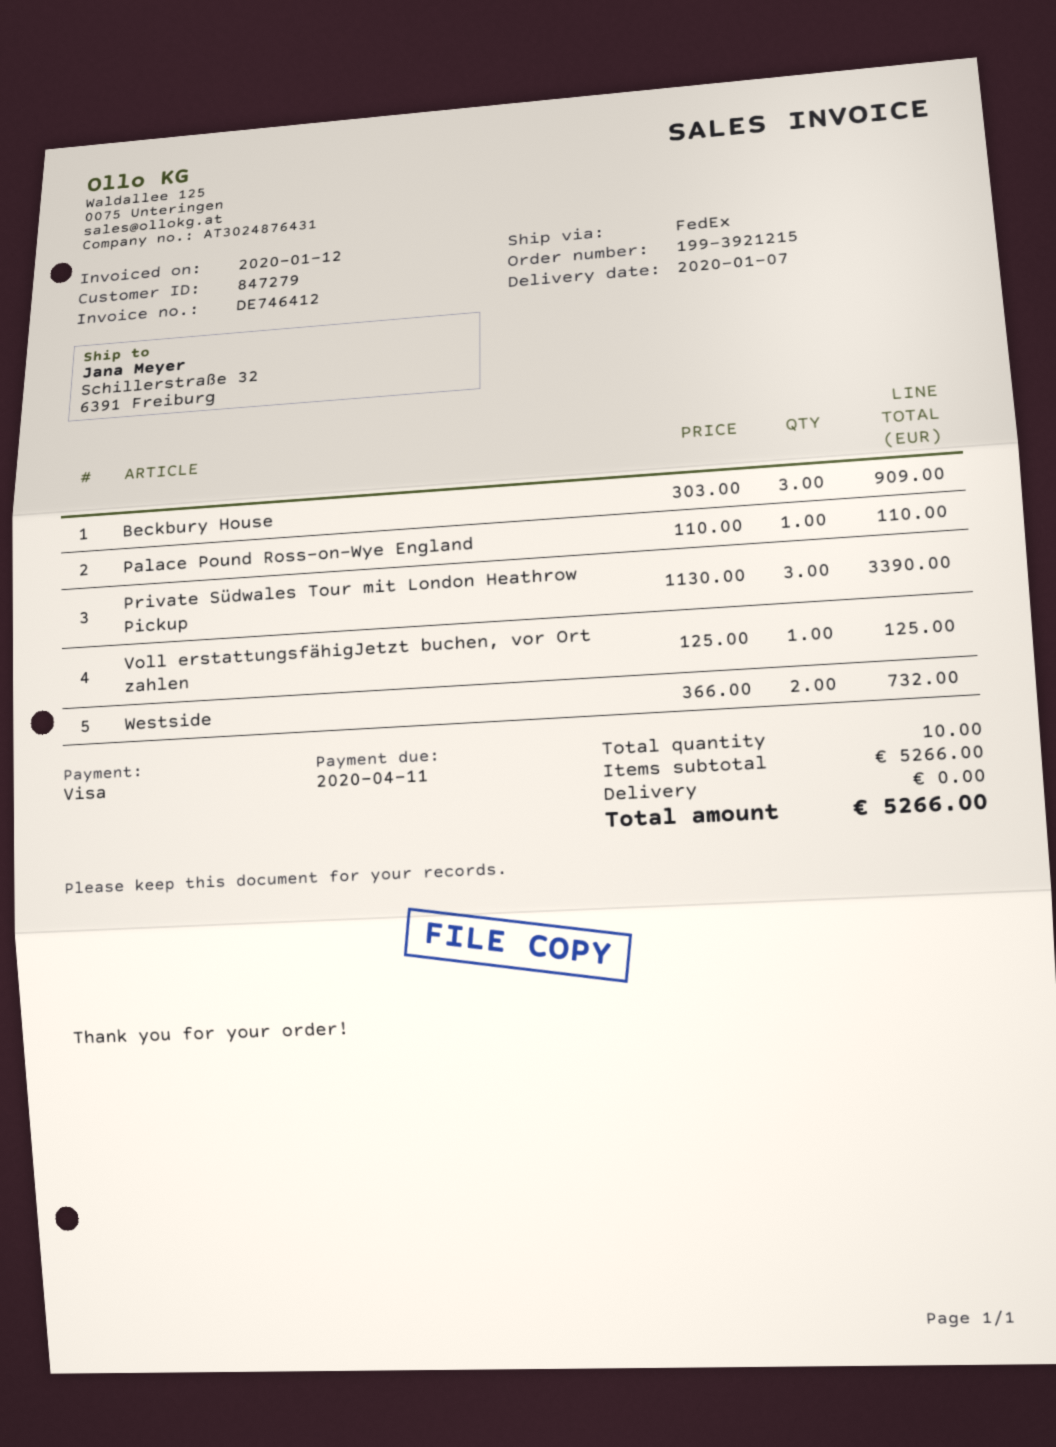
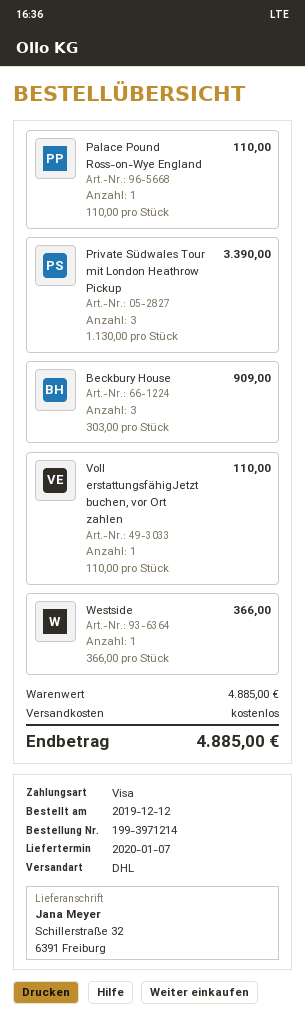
order number: 199-3921215 -> 199-3971214
shipping method: FedEx -> DHL
Voll erstattungsfähigJetzt buchen, vor Ort zahlen: 1 x 125.00 = 125.00 -> 1 x 110.00 = 110.00
Westside: 2 x 366.00 = 732.00 -> 1 x 366.00 = 366.00
subtotal: 5266.00 -> 4885.00
total: 5266.00 -> 4885.00

